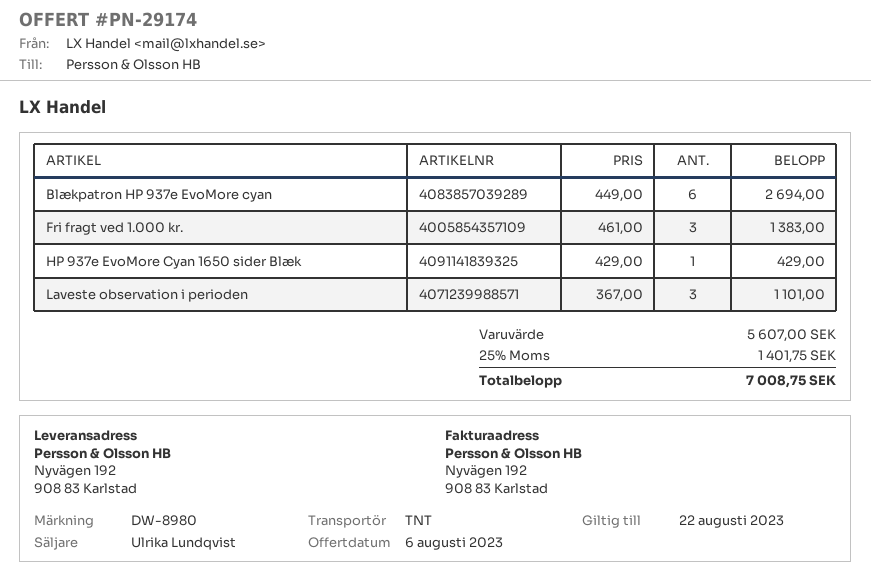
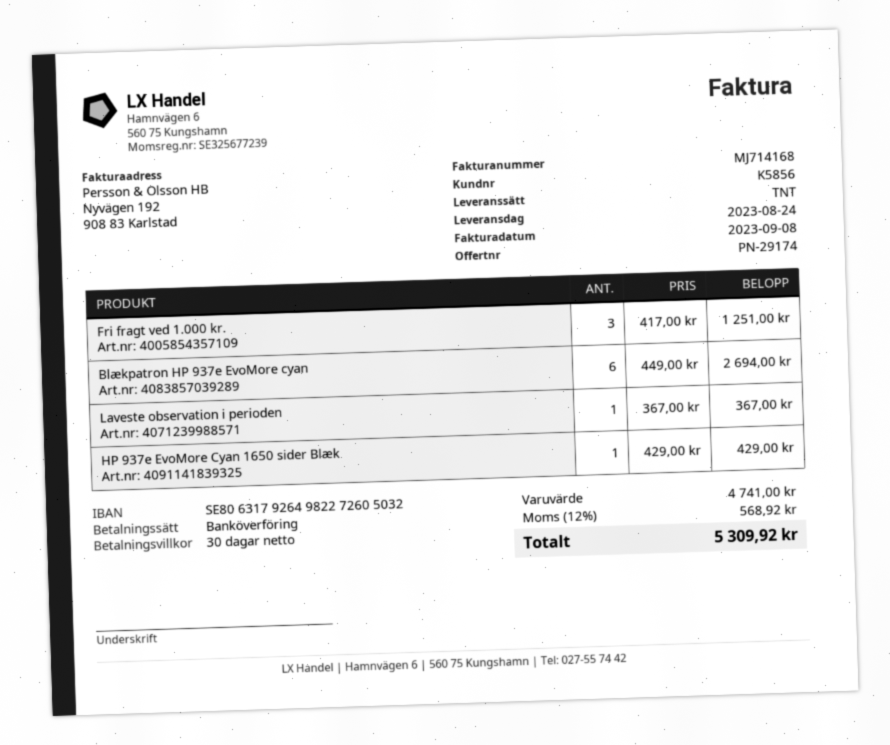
Fri fragt ved 1.000 kr.: 3 x 461.00 = 1383.00 -> 3 x 417.00 = 1251.00
Laveste observation i perioden: 3 x 367.00 = 1101.00 -> 1 x 367.00 = 367.00
subtotal: 5607.00 -> 4741.00
tax: 25% = 1401.75 -> 12% = 568.92
total: 7008.75 -> 5309.92

